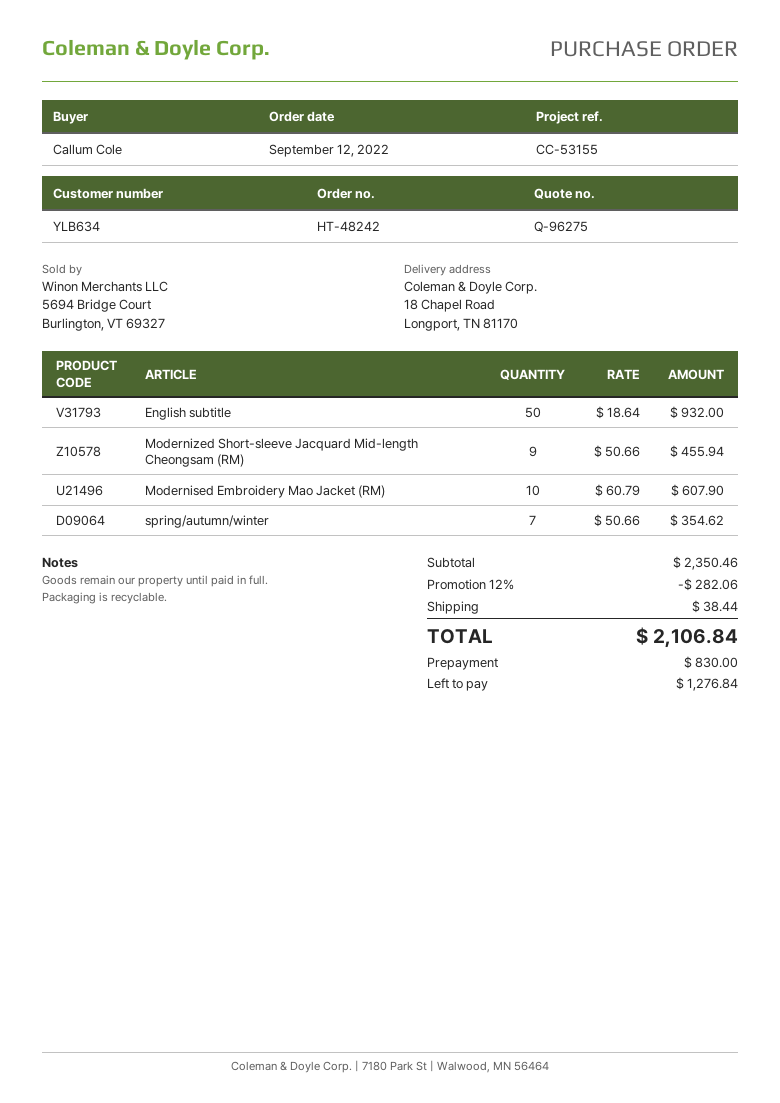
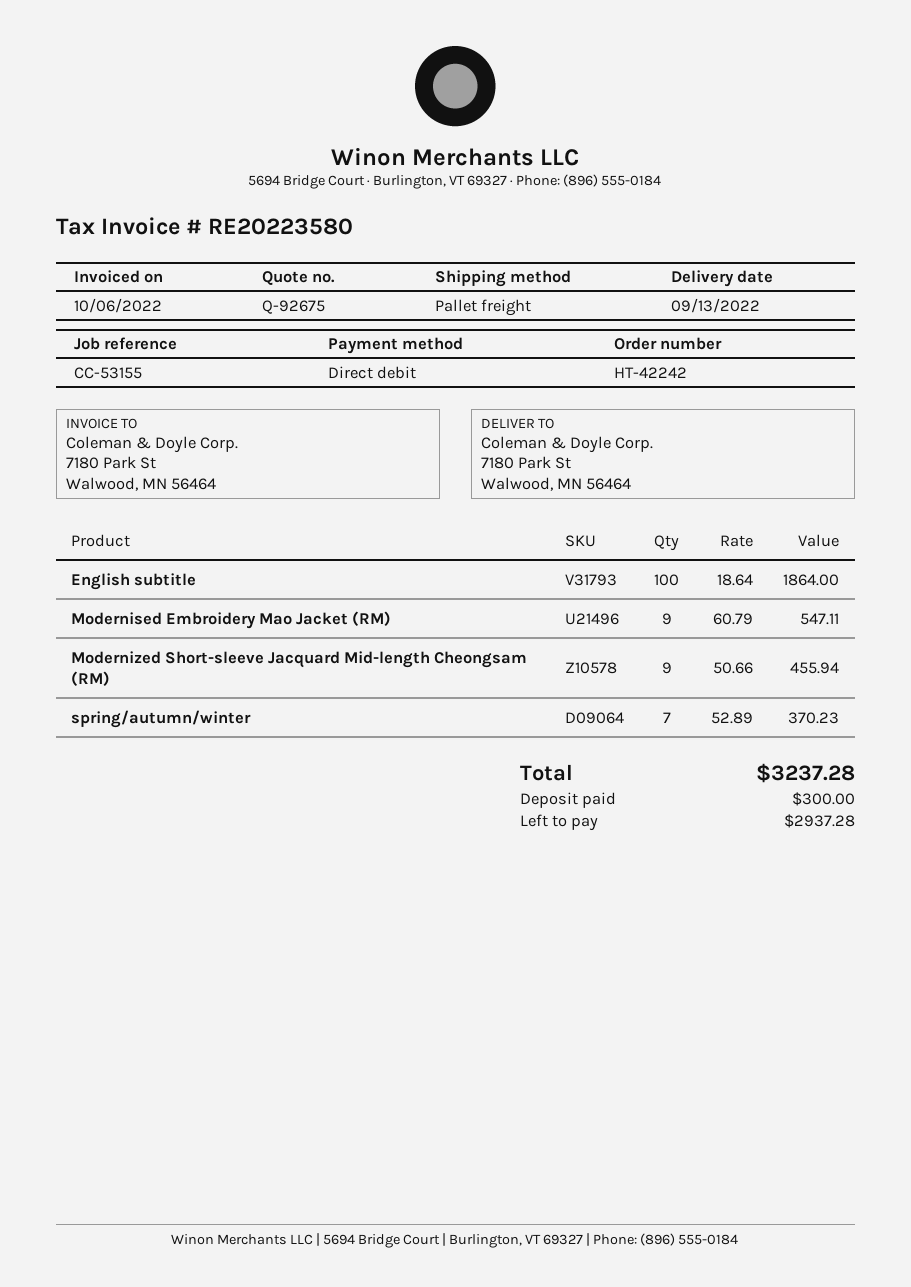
quote number: Q-96275 -> Q-92675
order number: HT-48242 -> HT-42242
ship to: 18 Chapel Road, Longport, TN 81170 -> 7180 Park St, Walwood, MN 56464
English subtitle: 50 x 18.64 = 932.00 -> 100 x 18.64 = 1864.00
Modernised Embroidery Mao Jacket (RM): 10 x 60.79 = 607.90 -> 9 x 60.79 = 547.11
spring/autumn/winter: 7 x 50.66 = 354.62 -> 7 x 52.89 = 370.23
discount: 12% = 282.06 -> none
shipping: 38.44 -> none
total: 2106.84 -> 3237.28
deposit: 830.00 -> 300.00
balance: 1276.84 -> 2937.28

